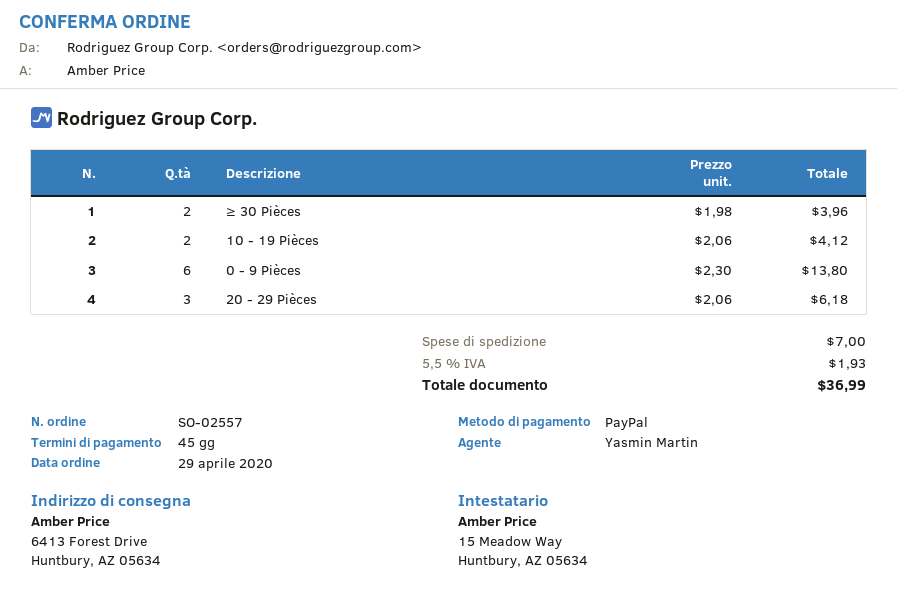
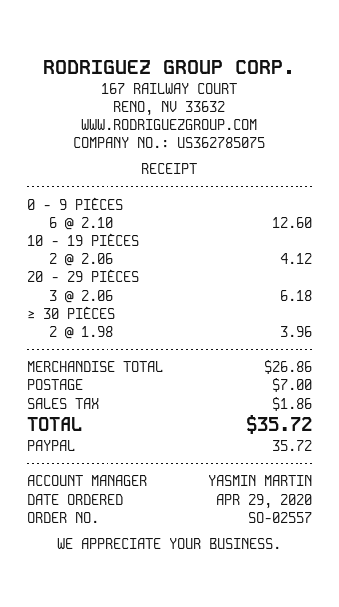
0 - 9 Pièces: 6 x 2.30 = 13.80 -> 6 x 2.10 = 12.60
tax: 1.93 -> 1.86
total: 36.99 -> 35.72

